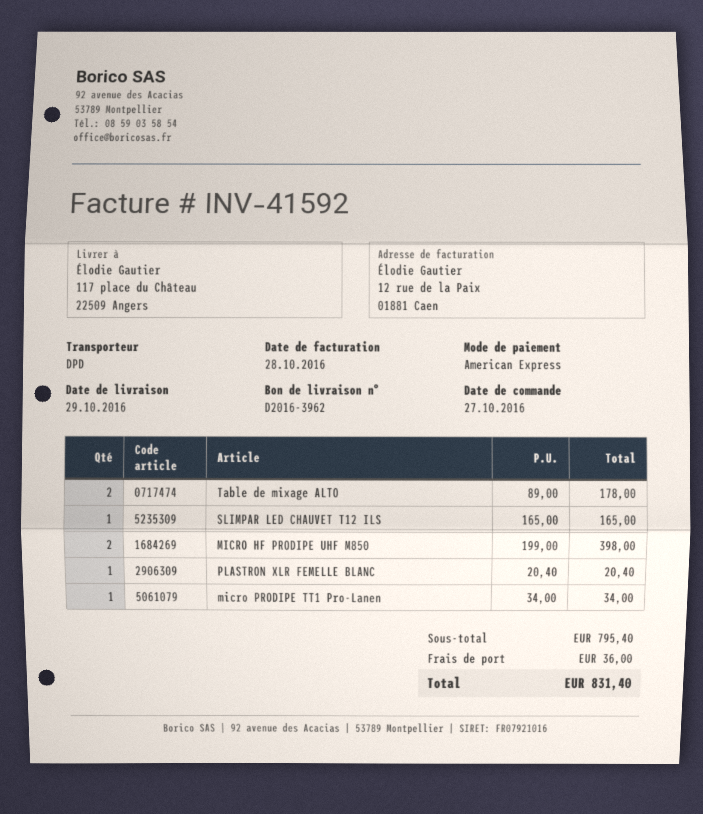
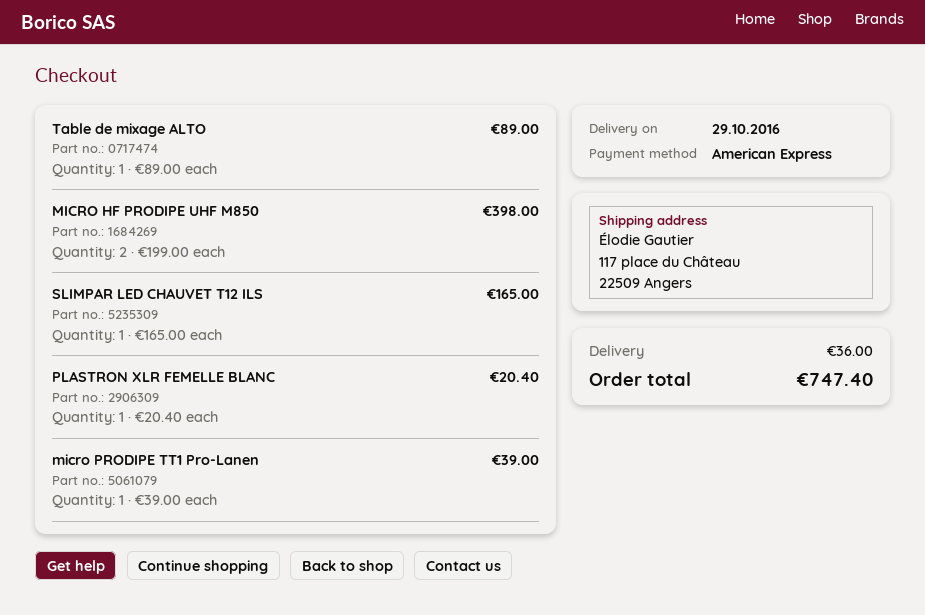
Table de mixage ALTO: 2 x 89.00 = 178.00 -> 1 x 89.00 = 89.00
micro PRODIPE TT1 Pro-Lanen: 1 x 34.00 = 34.00 -> 1 x 39.00 = 39.00
total: 831.40 -> 747.40

